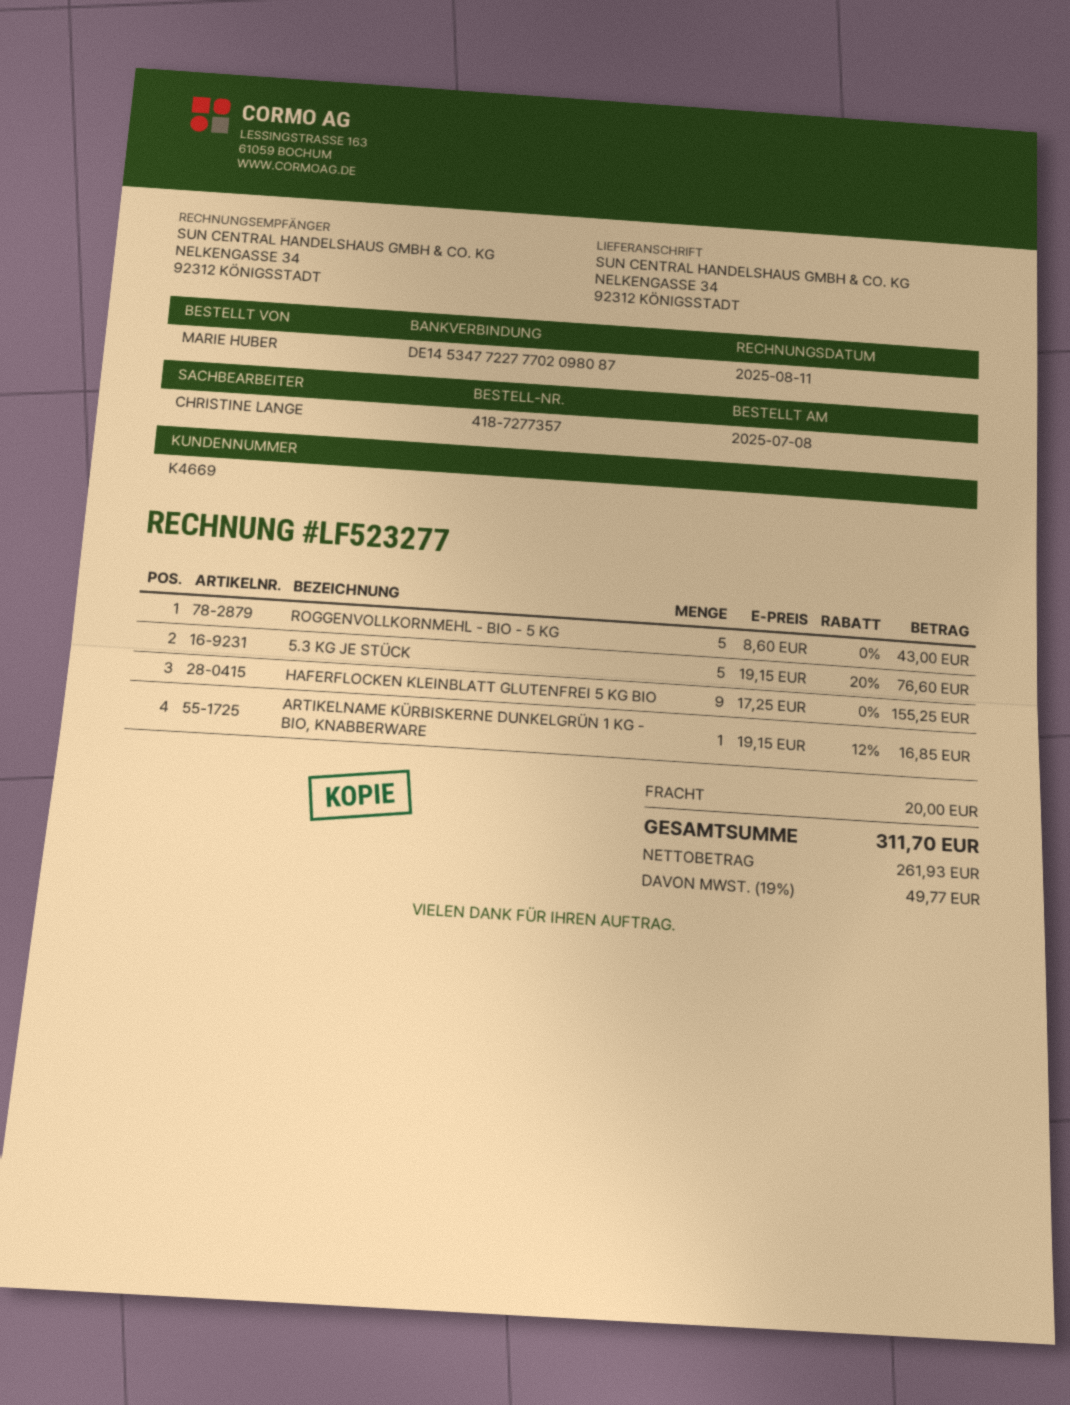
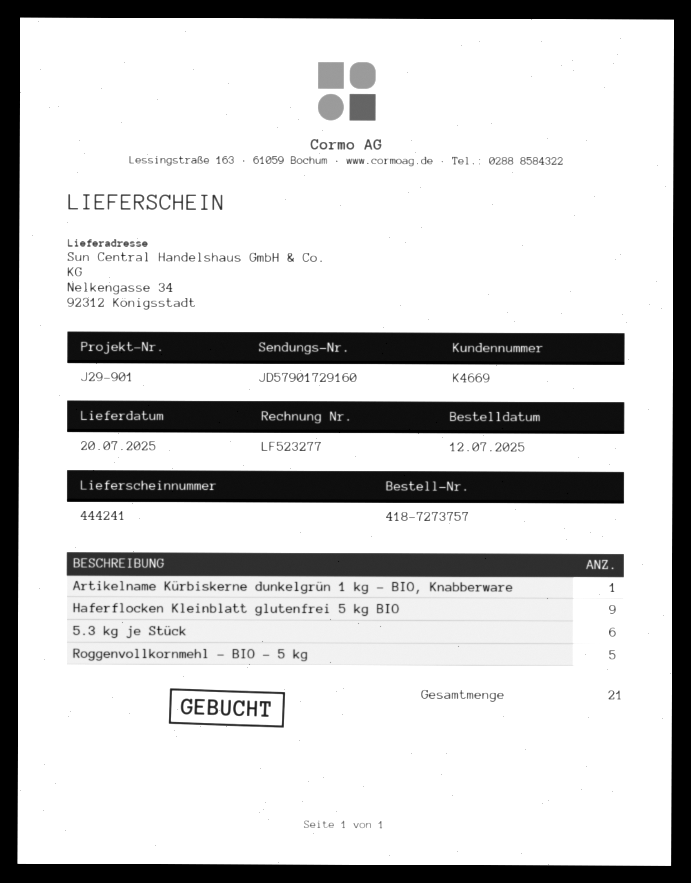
order number: 418-7277357 -> 418-7273757
order date: 2025-07-08 -> 2025-07-12
5.3 KG JE STÜCK: 5 -> 6

